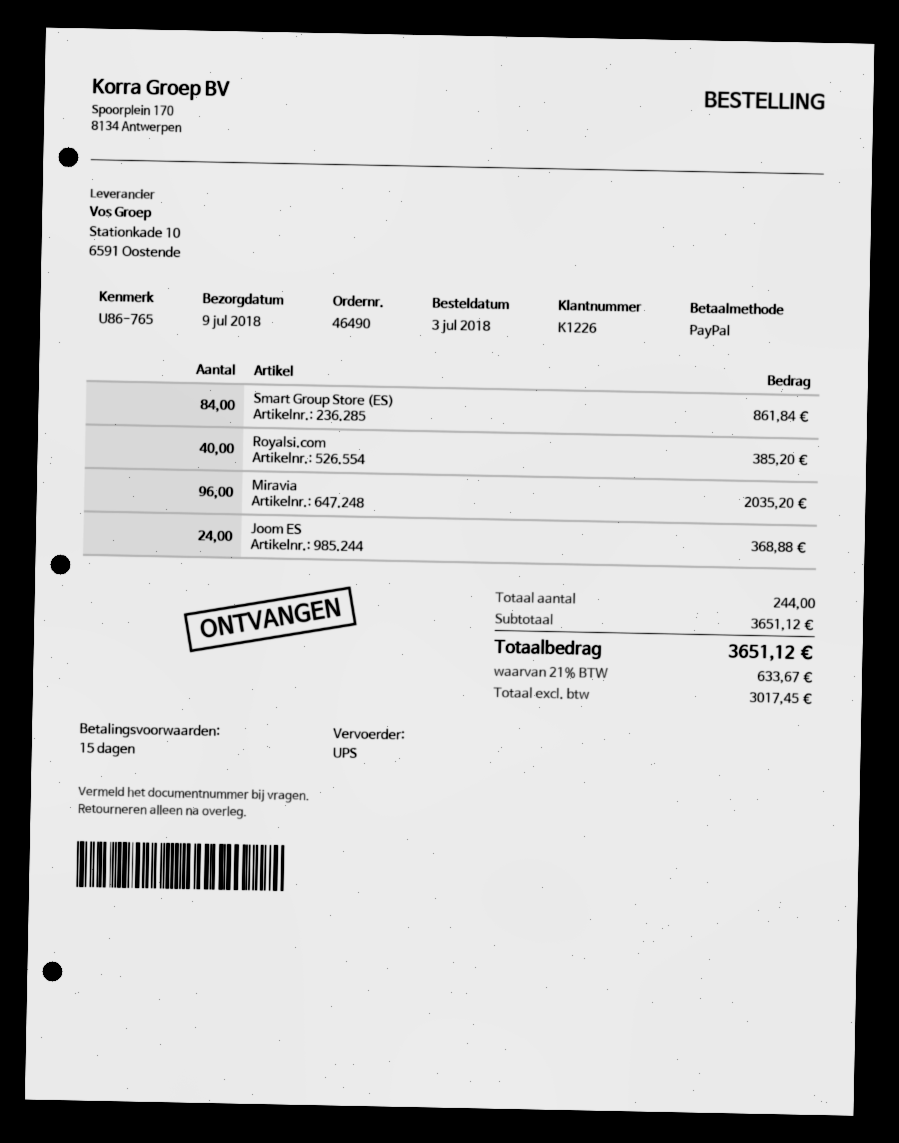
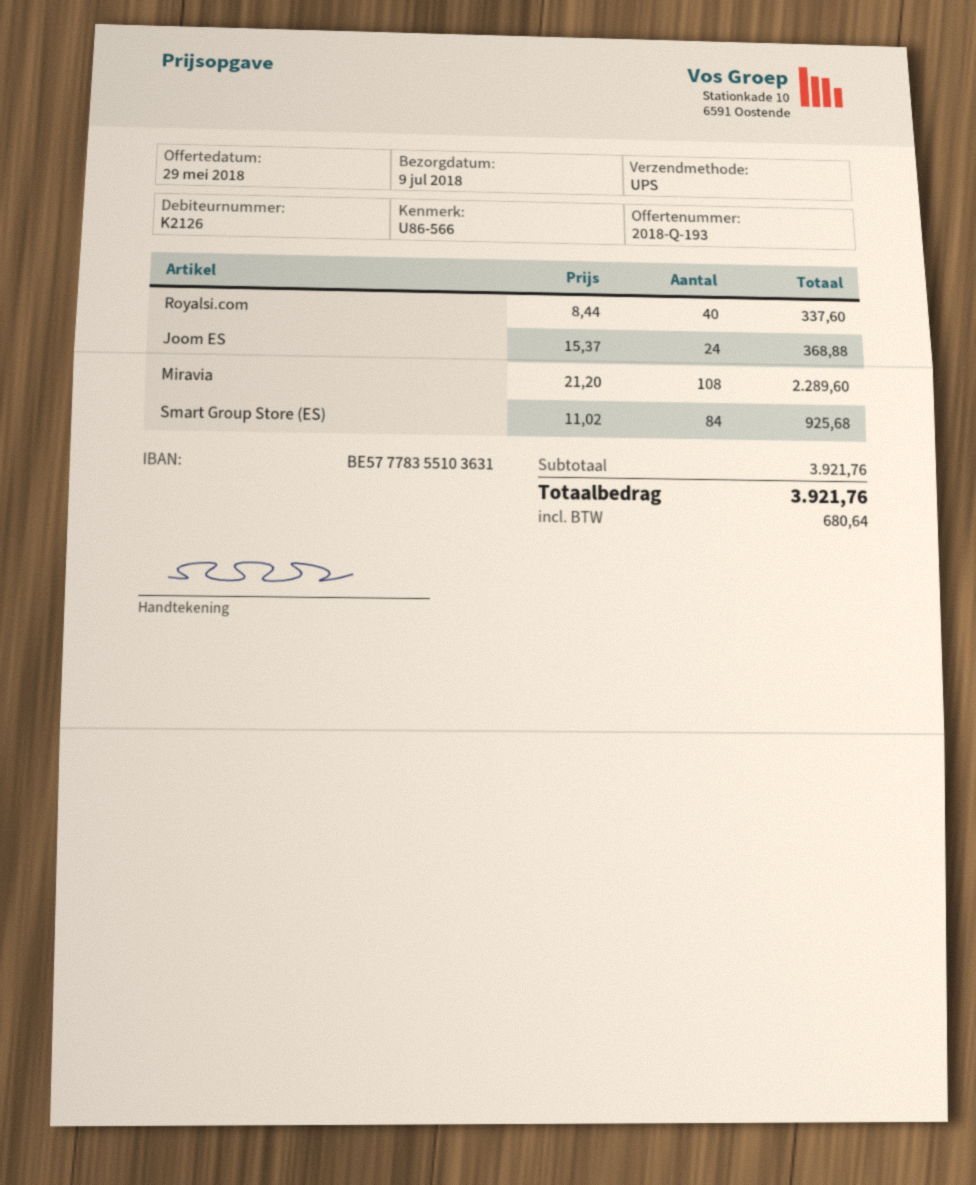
customer number: K1226 -> K2126
reference: U86-765 -> U86-566
Smart Group Store (ES): 84 for 861.84 -> 84 for 925.68
Royalsi.com: 40 for 385.20 -> 40 for 337.60
Miravia: 96 for 2035.20 -> 108 for 2289.60
subtotal: 3651.12 -> 3921.76
tax: 633.67 -> 680.64
total: 3651.12 -> 3921.76

